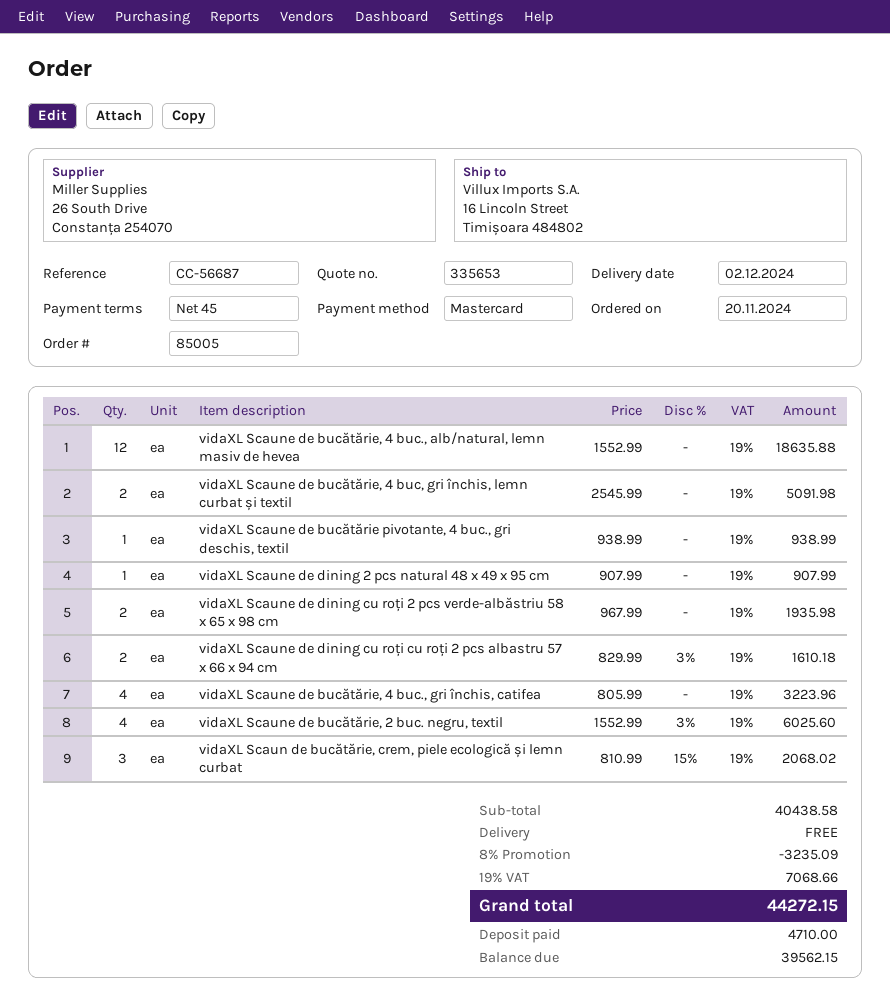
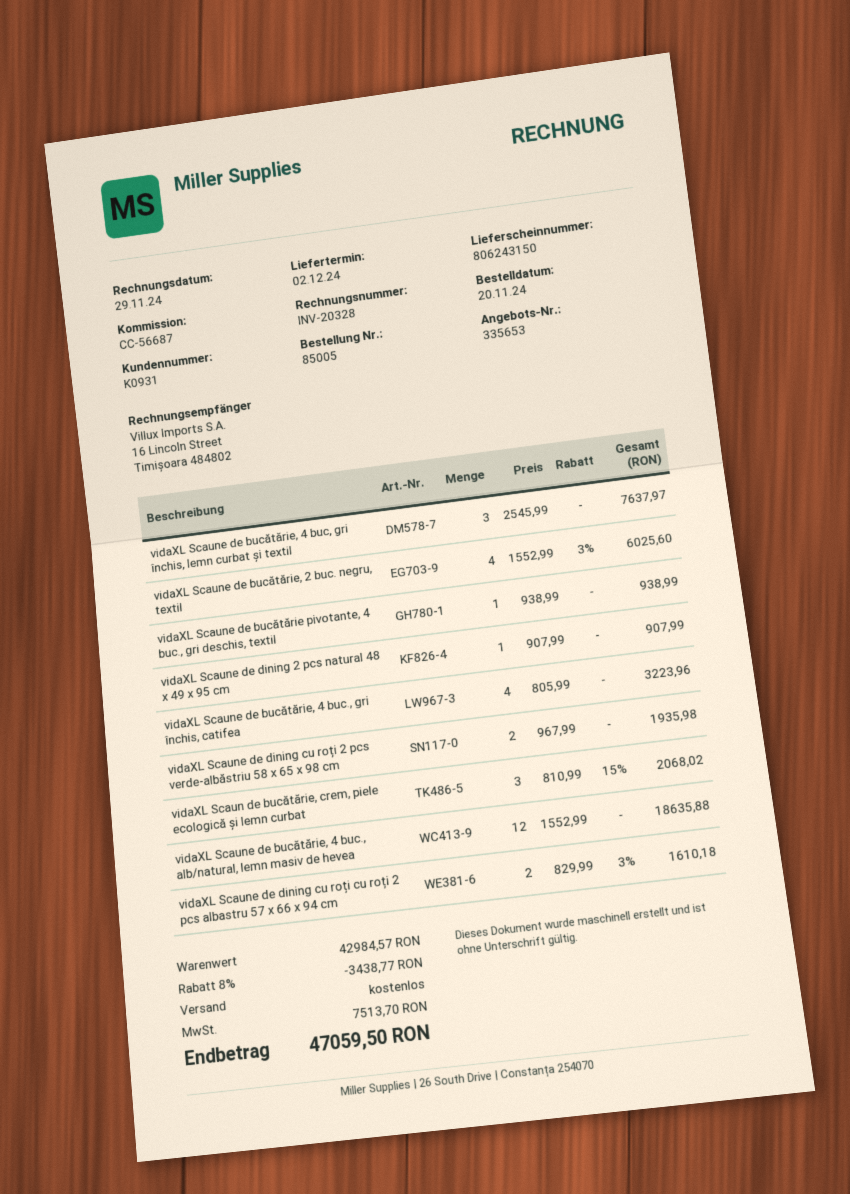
vidaXL Scaune de bucătărie, 4 buc, gri închis, lemn curbat și textil: 2 x 2545.99 = 5091.98 -> 3 x 2545.99 = 7637.97
subtotal: 40438.58 -> 42984.57
discount: 8% = 3235.09 -> 8% = 3438.77
tax: 7068.66 -> 7513.70
total: 44272.15 -> 47059.50

